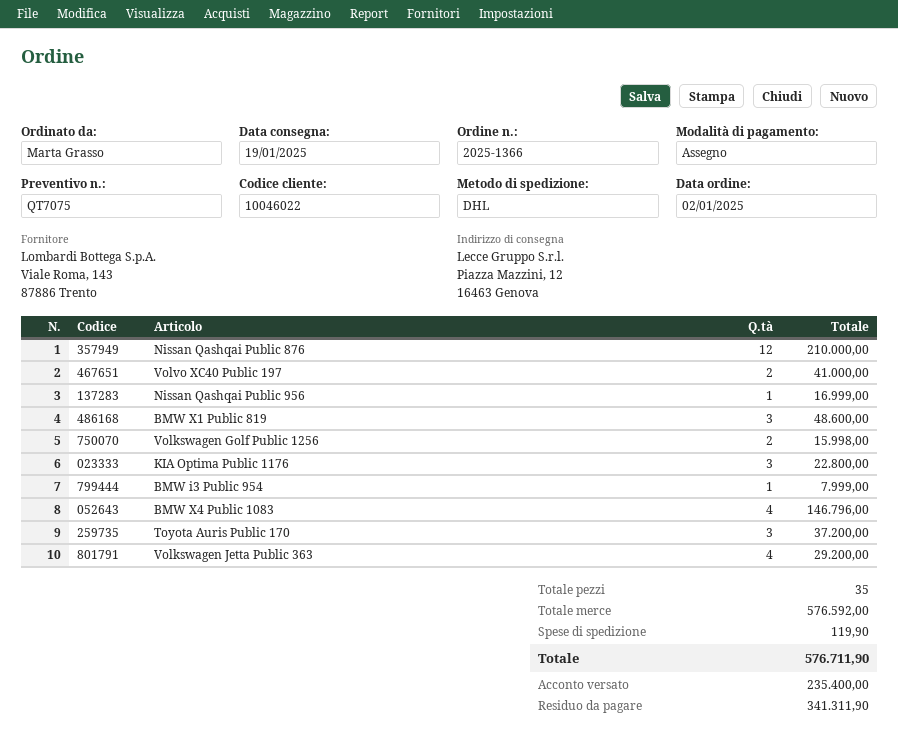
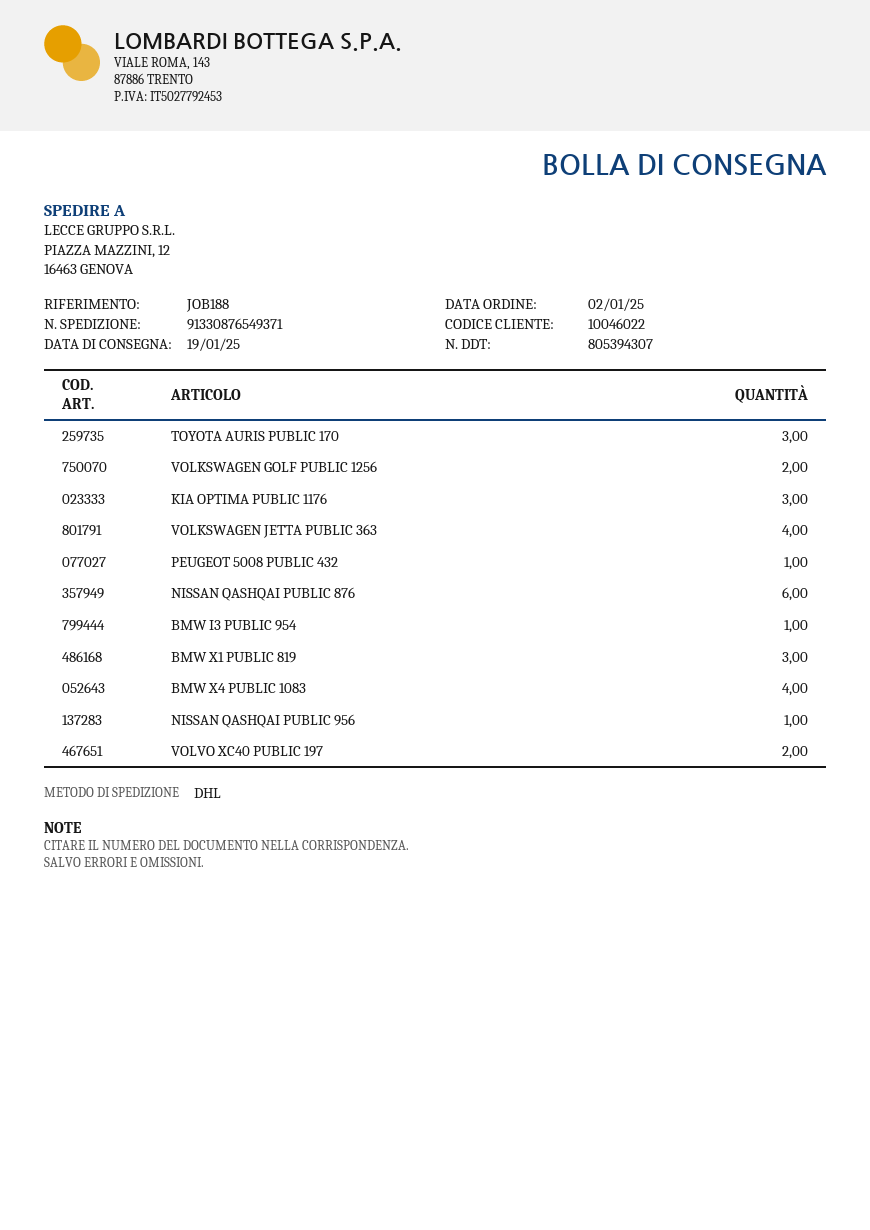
Nissan Qashqai Public 876: 12 -> 6
PEUGEOT 5008 PUBLIC 432: none -> 1

